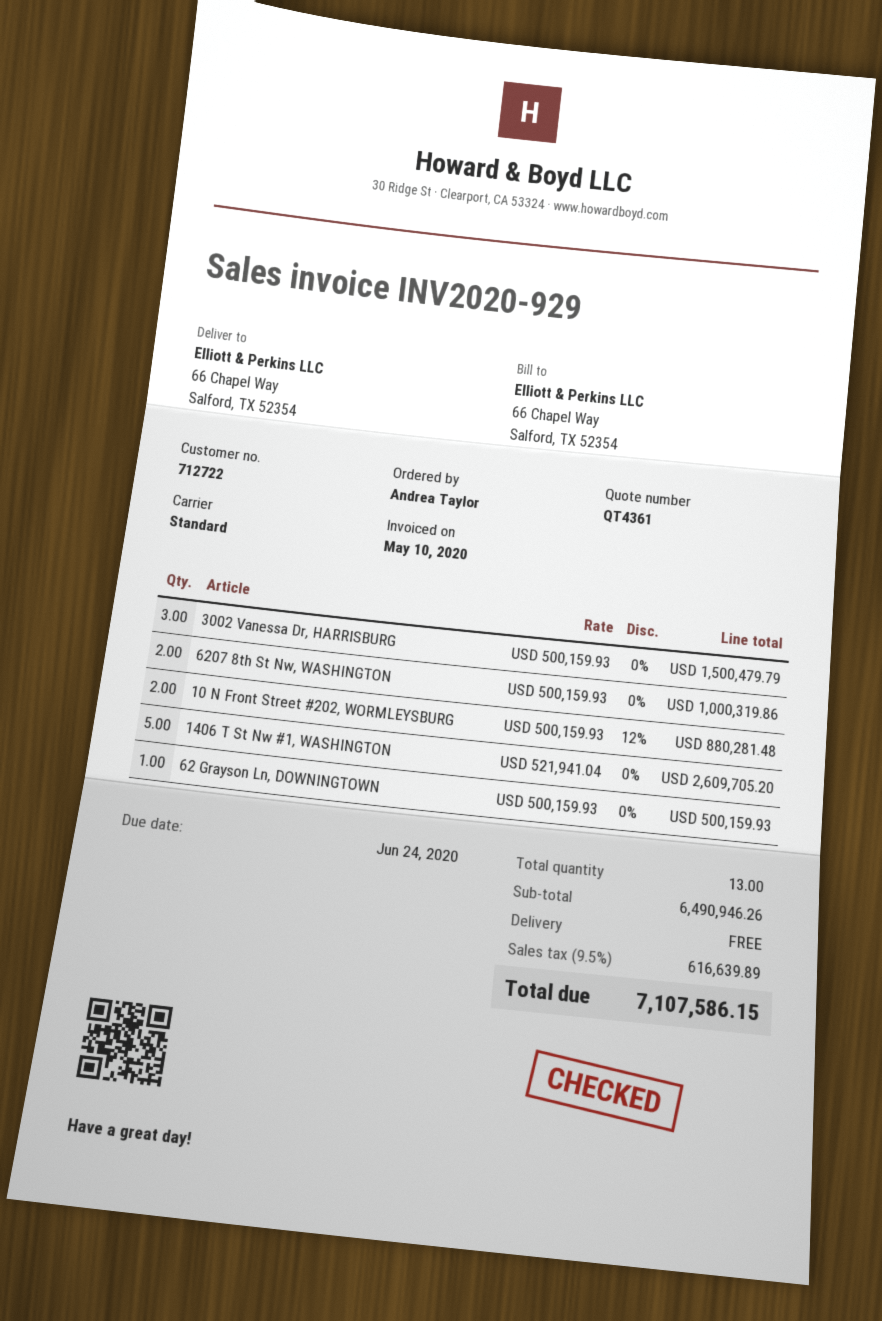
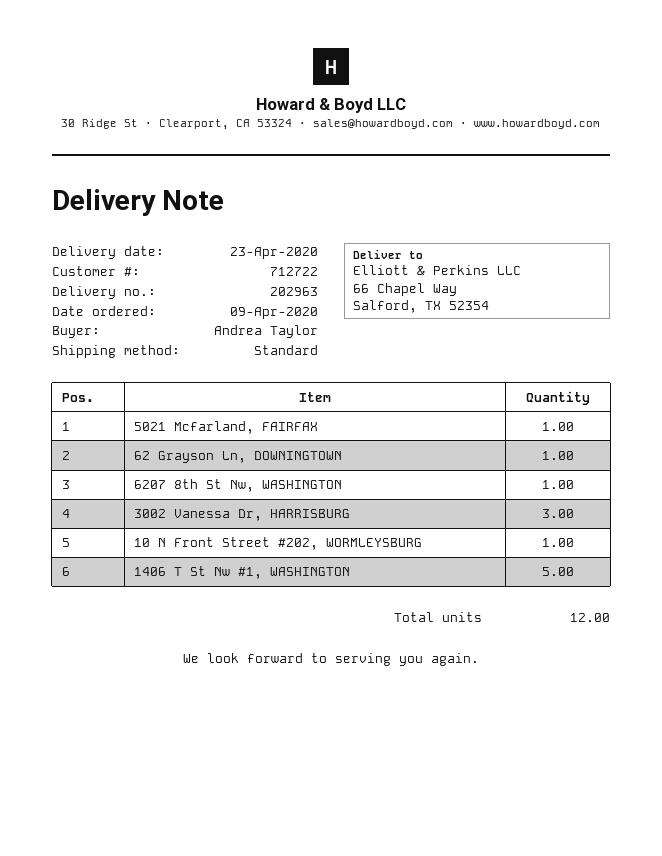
6207 8th St Nw, WASHINGTON: 2 -> 1
10 N Front Street #202, WORMLEYSBURG: 2 -> 1
5021 Mcfarland, FAIRFAX: none -> 1
total quantity: 13 -> 12

